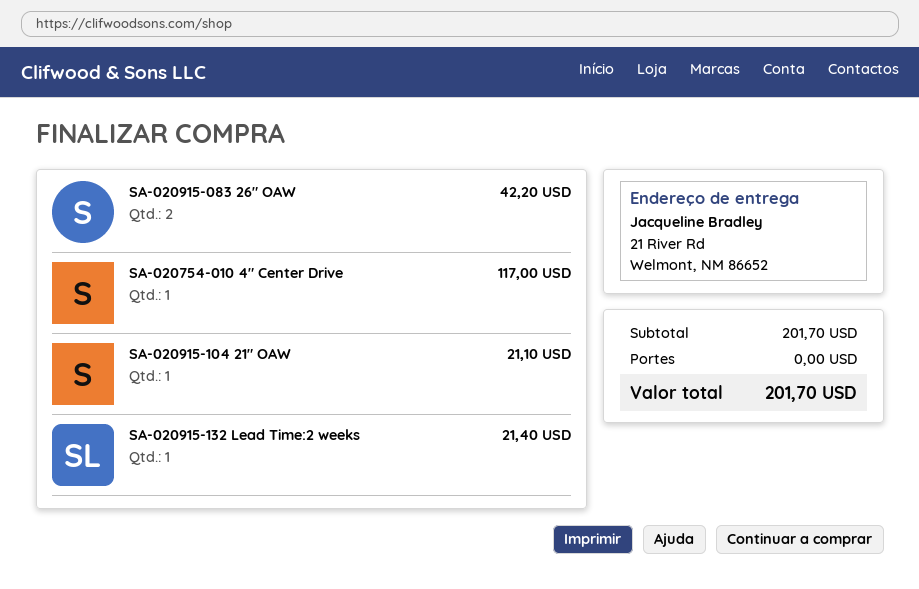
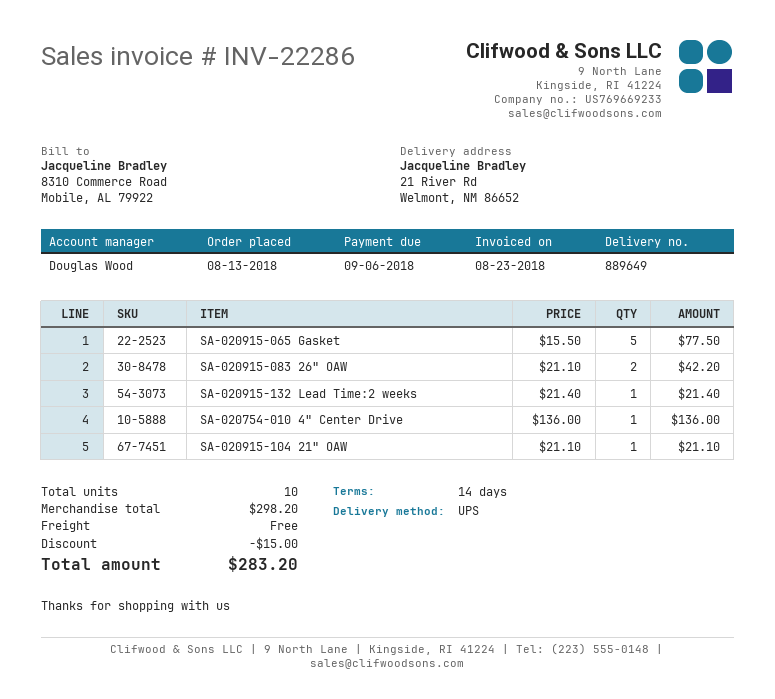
SA-020754-010 4" Center Drive: 1 for 117.00 -> 1 for 136.00
SA-020915-065 Gasket: none -> 5 for 77.50
subtotal: 201.70 -> 298.20
discount: none -> 15.00
total: 201.70 -> 283.20

